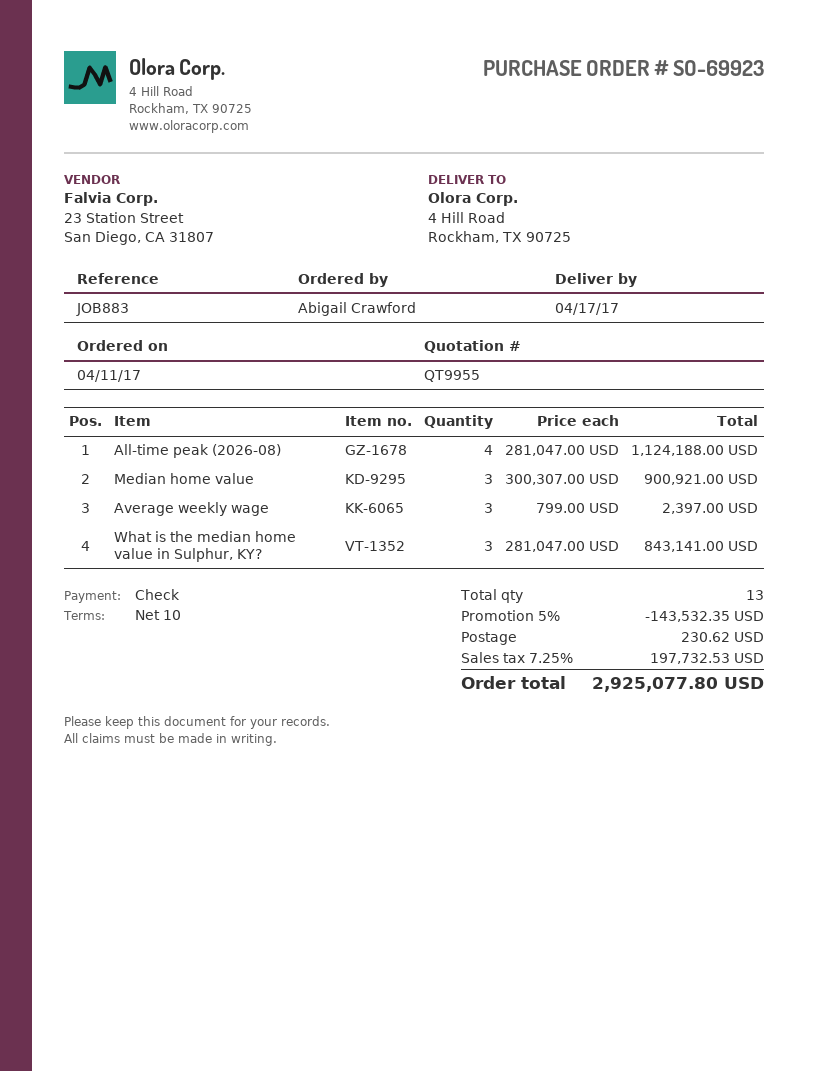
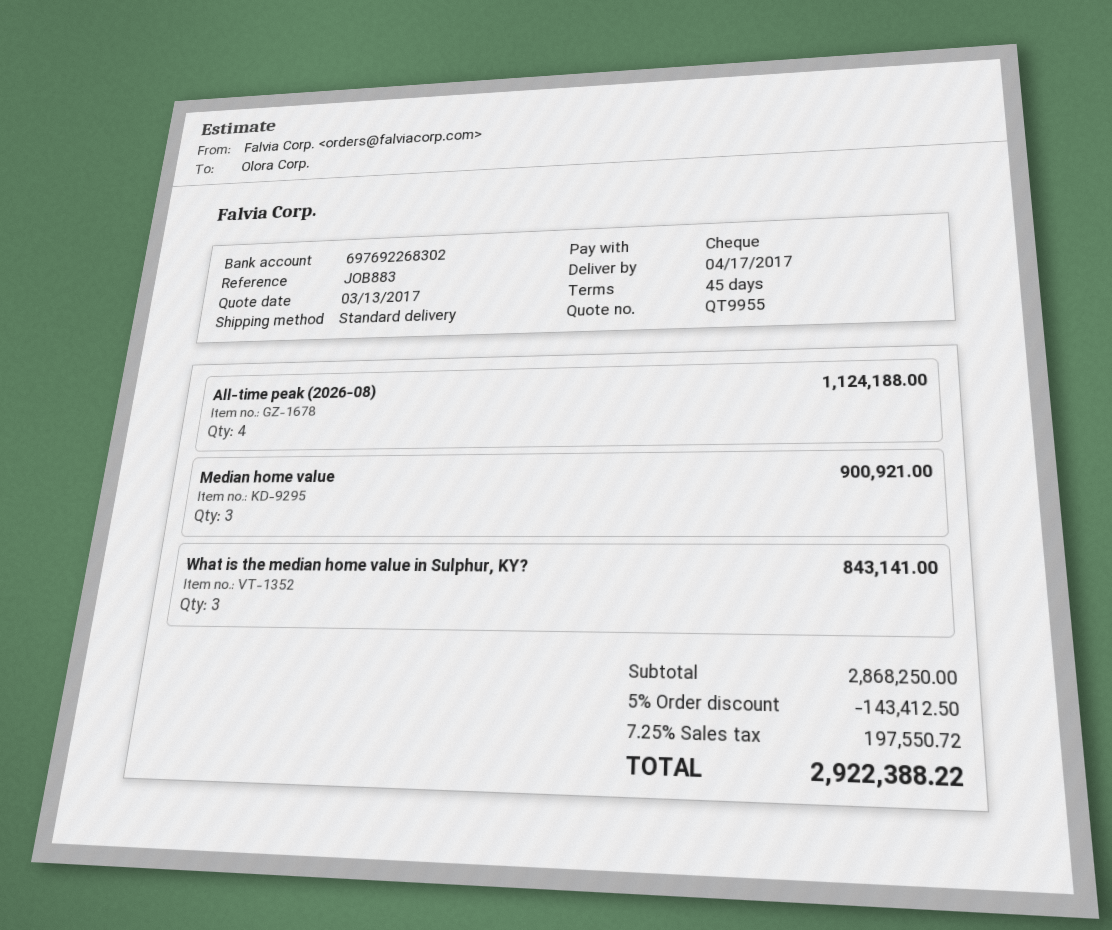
payment terms: 10 days -> 45 days
Average weekly wage: 3 for 2397.00 -> none
discount: 5% = 143532.35 -> 5% = 143412.50
shipping: 230.62 -> none
tax: 7.25% = 197732.53 -> 7.25% = 197550.72
total: 2925077.80 -> 2922388.22

